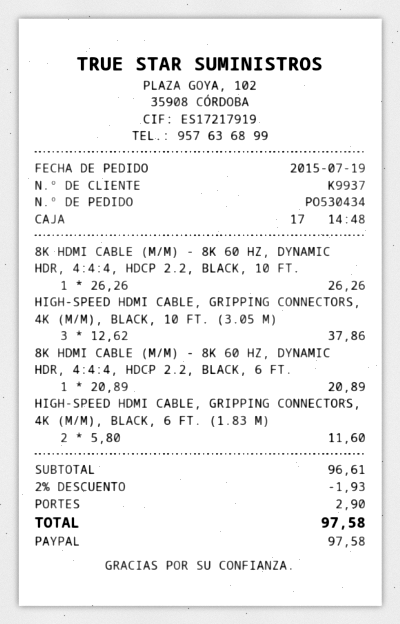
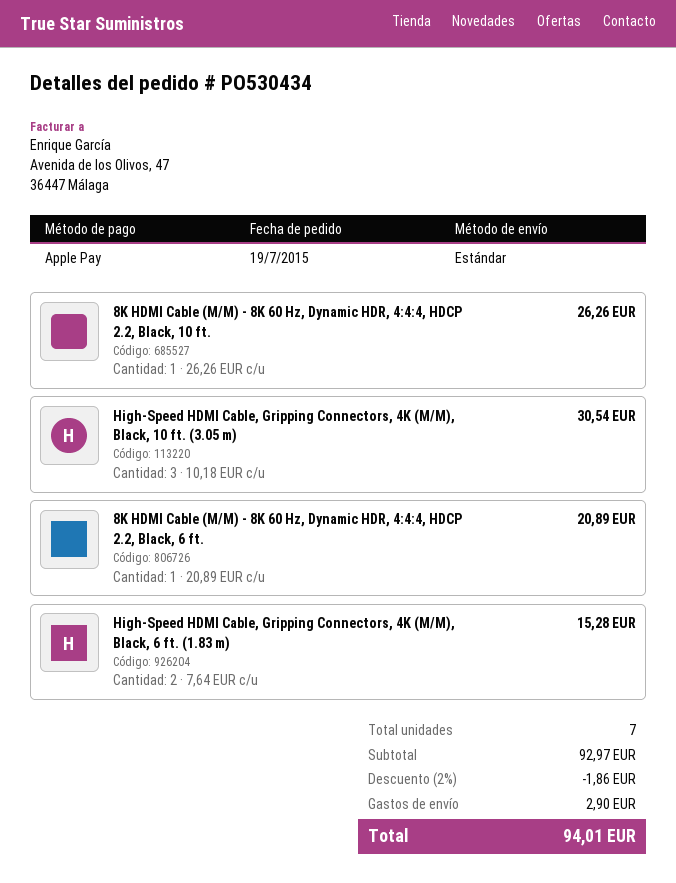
payment method: PayPal -> Apple Pay
HIGH-SPEED HDMI CABLE, GRIPPING CONNECTORS, 4K (M/M), BLACK, 10 FT. (3.05 M): 3 x 12.62 = 37.86 -> 3 x 10.18 = 30.54
HIGH-SPEED HDMI CABLE, GRIPPING CONNECTORS, 4K (M/M), BLACK, 6 FT. (1.83 M): 2 x 5.80 = 11.60 -> 2 x 7.64 = 15.28
subtotal: 96.61 -> 92.97
discount: 2% = 1.93 -> 2% = 1.86
total: 97.58 -> 94.01

